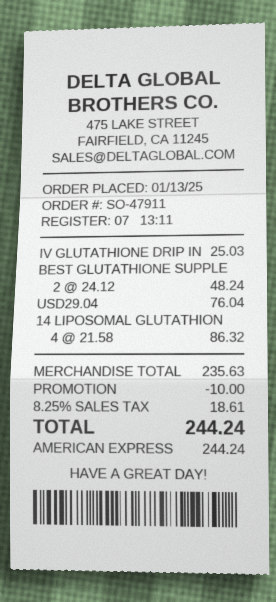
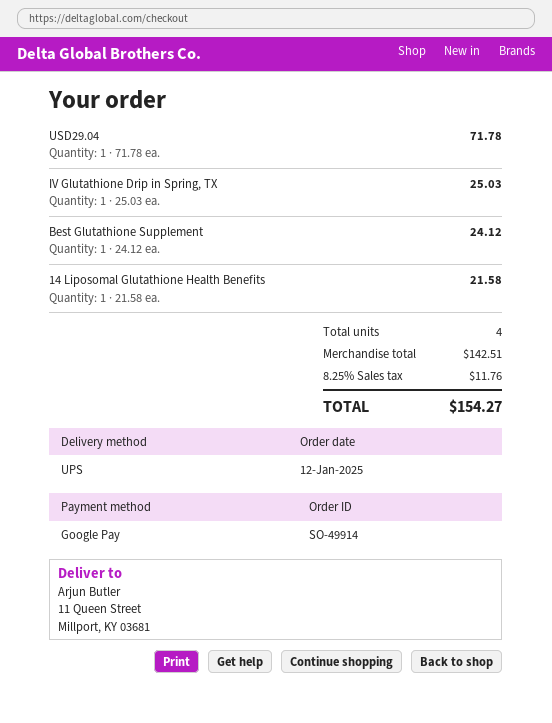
order number: SO-47911 -> SO-49914
order date: 2025-01-13 -> 2025-01-12
payment method: American Express -> Google Pay
BEST GLUTATHIONE SUPPLE: 2 x 24.12 = 48.24 -> 1 x 24.12 = 24.12
USD29.04: 1 x 76.04 = 76.04 -> 1 x 71.78 = 71.78
14 LIPOSOMAL GLUTATHION: 4 x 21.58 = 86.32 -> 1 x 21.58 = 21.58
subtotal: 235.63 -> 142.51
discount: 10.00 -> none
tax: 8.25% = 18.61 -> 8.25% = 11.76
total: 244.24 -> 154.27

